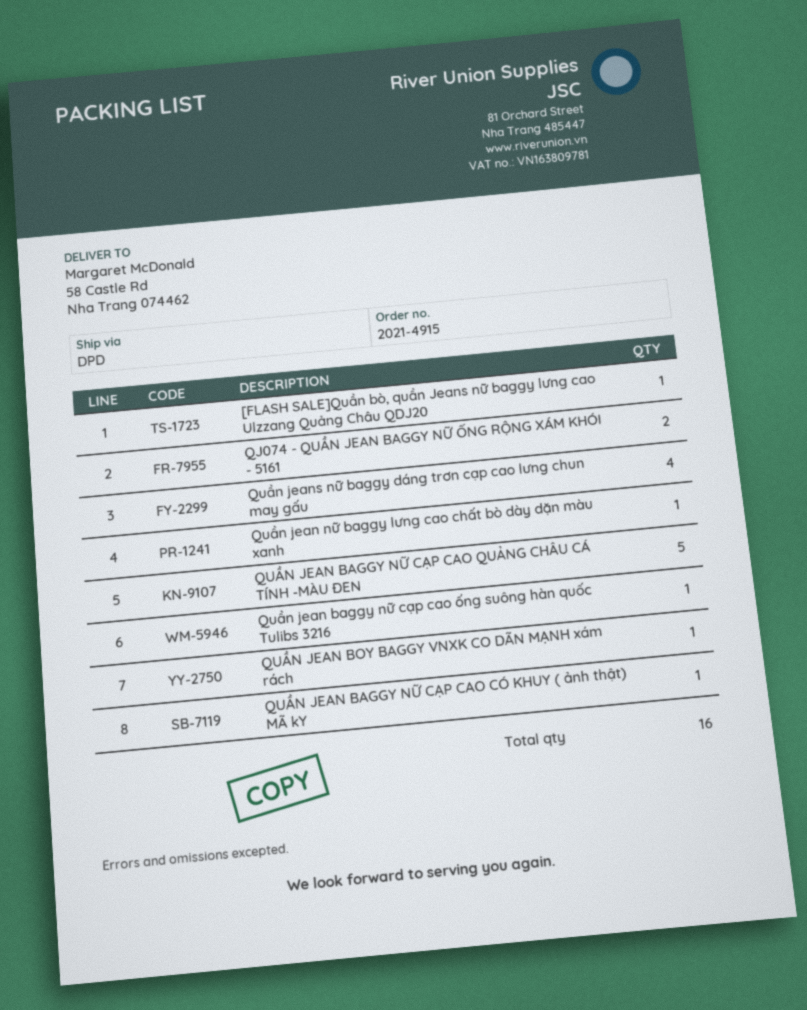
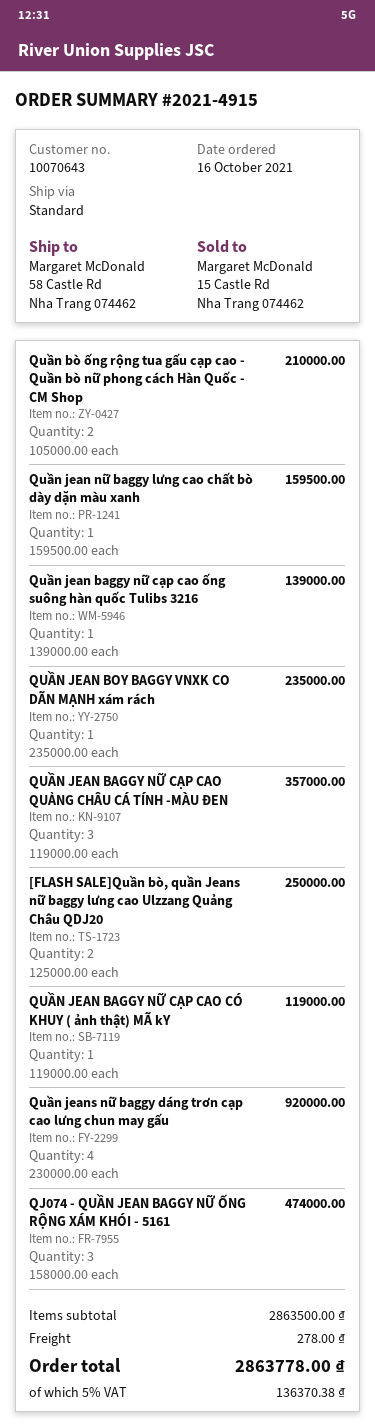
shipping method: DPD -> standard
[FLASH SALE]Quần bò, quần Jeans nữ baggy lưng cao Ulzzang Quảng Châu QDJ20: 1 -> 2
QJ074 - QUẦN JEAN BAGGY NỮ ỐNG RỘNG XÁM KHÓI - 5161: 2 -> 3
QUẦN JEAN BAGGY NỮ CẠP CAO QUẢNG CHÂU CÁ TÍNH -MÀU ĐEN: 5 -> 3
Quần bò ống rộng tua gấu cạp cao - Quần bò nữ phong cách Hàn Quốc - CM Shop: none -> 2

